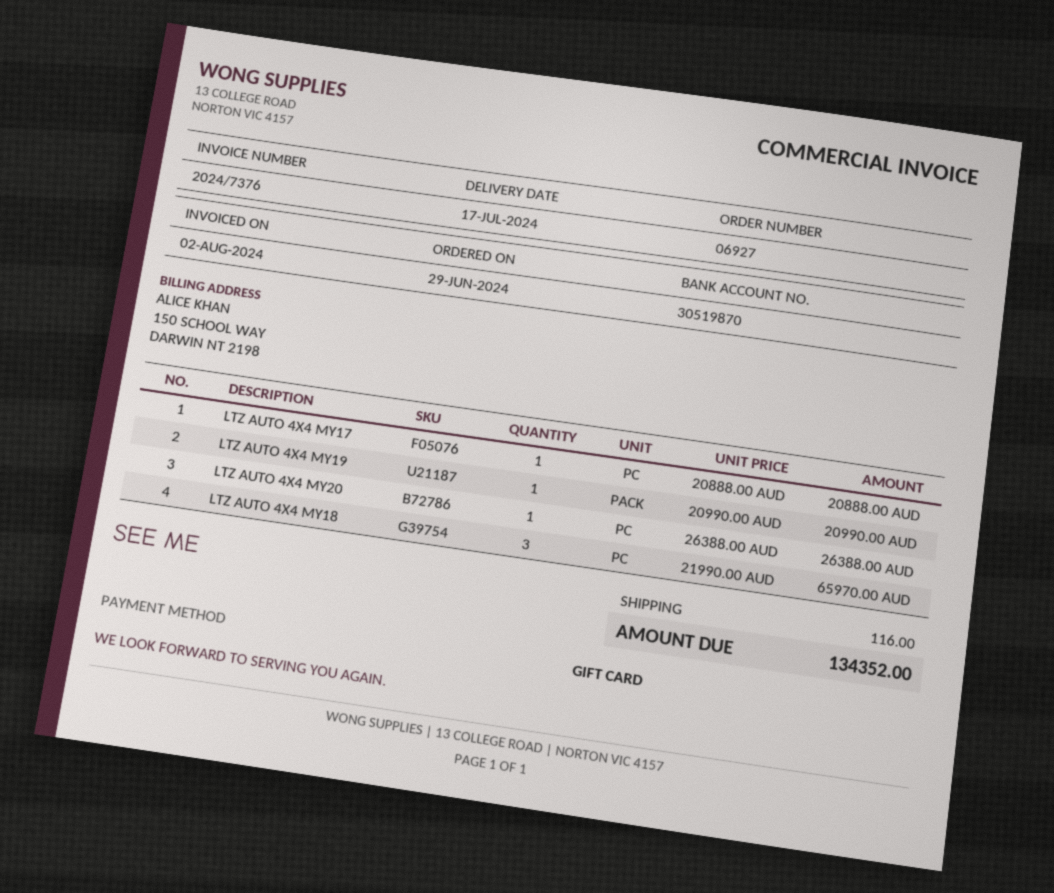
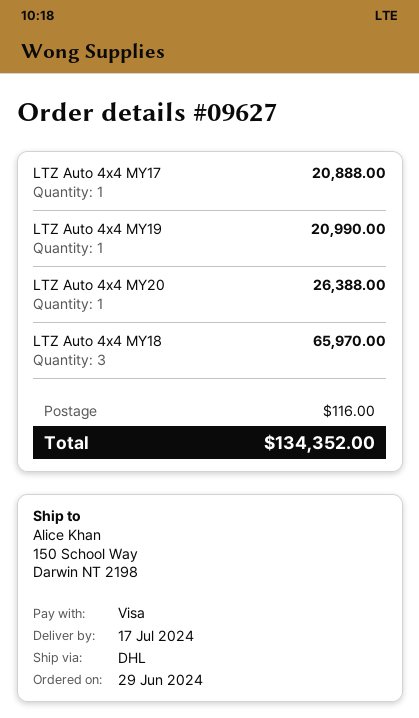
order number: 06927 -> 09627
payment method: gift card -> Visa

